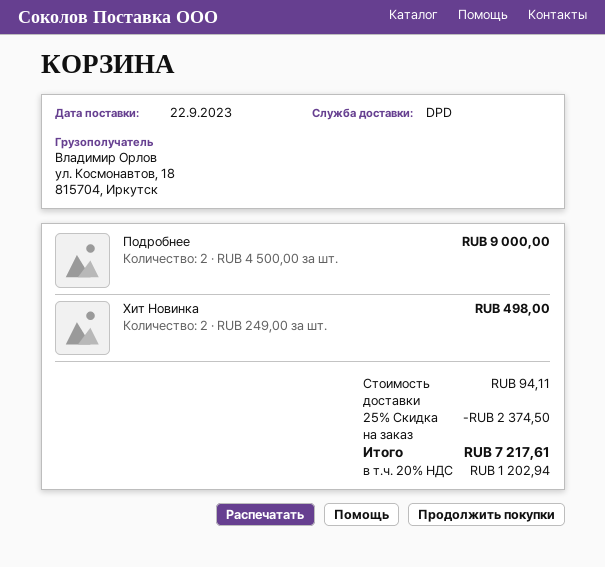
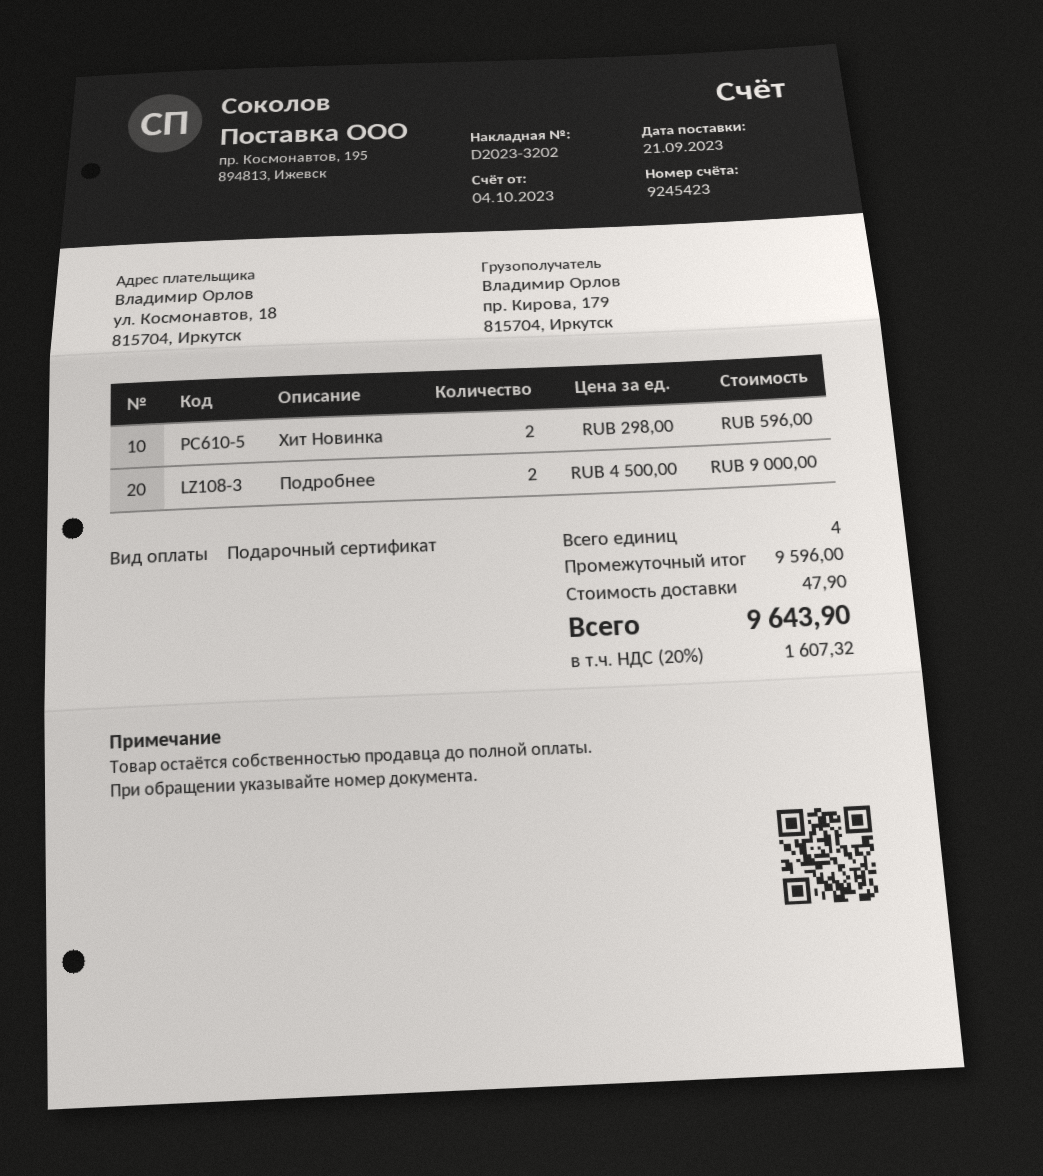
delivery date: 2023-09-22 -> 2023-09-21
ship to: ул. Космонавтов, 18, 815704, Иркутск -> пр. Кирова, 179, 815704, Иркутск
Хит Новинка: 2 x 249.00 = 498.00 -> 2 x 298.00 = 596.00
discount: 25% = 2374.50 -> none
shipping: 94.11 -> 47.90
tax: 20% = 1202.94 -> 20% = 1607.32
total: 7217.61 -> 9643.90

